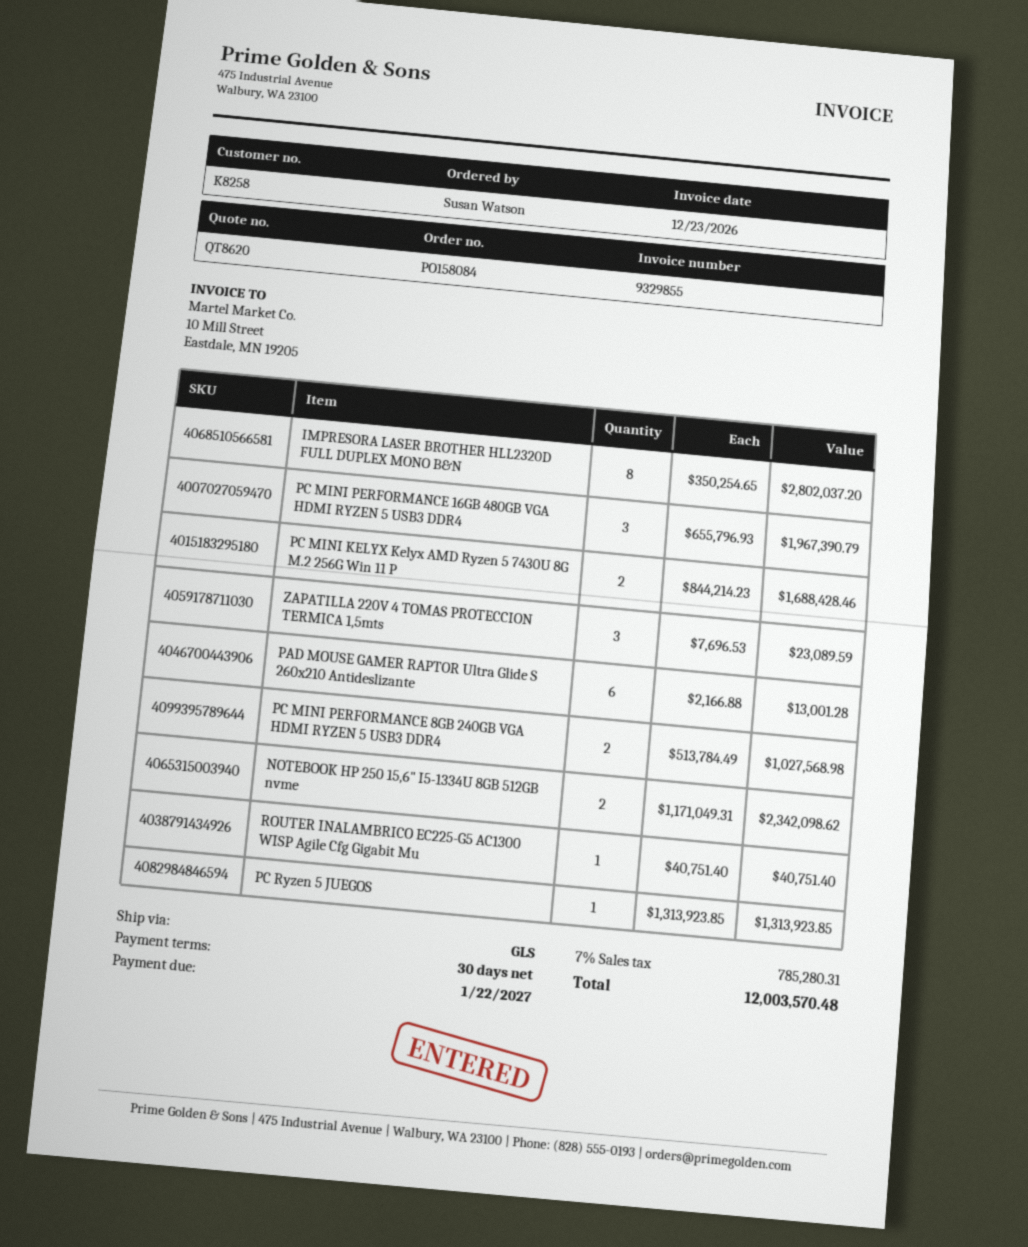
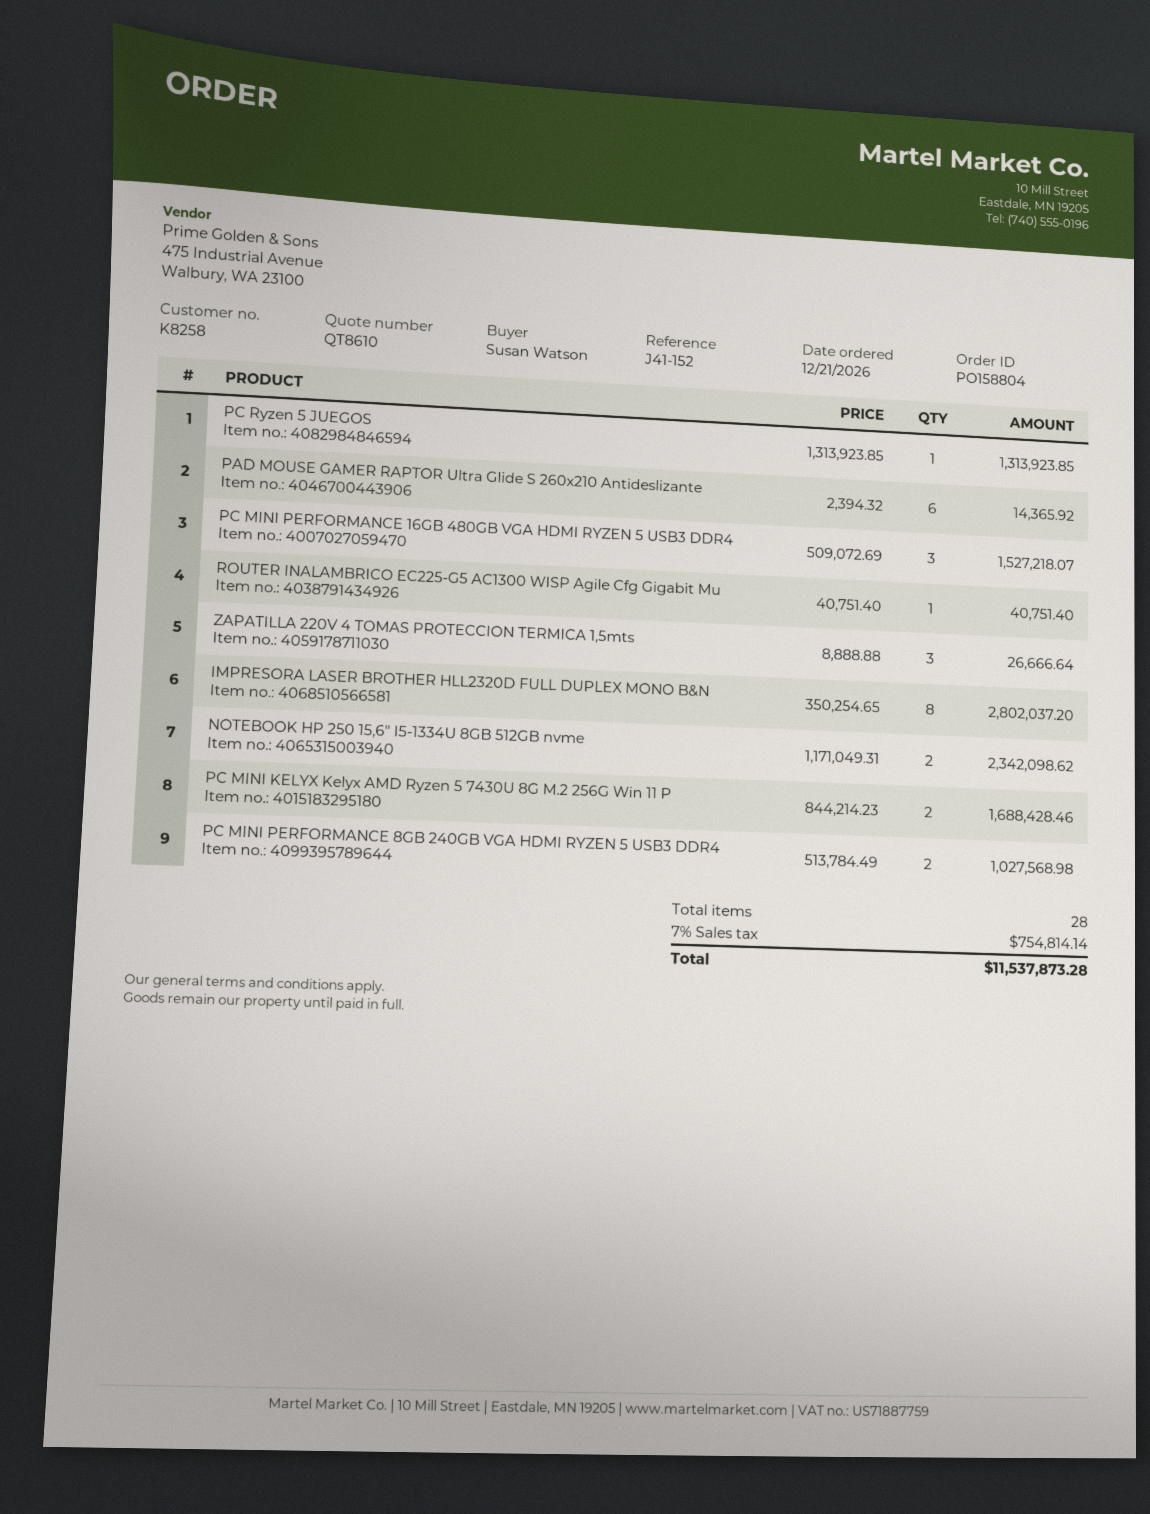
quote number: QT8620 -> QT8610
order number: PO158084 -> PO158804
PC MINI PERFORMANCE 16GB 480GB VGA HDMI RYZEN 5 USB3 DDR4: 3 x 655796.93 = 1967390.79 -> 3 x 509072.69 = 1527218.07
ZAPATILLA 220V 4 TOMAS PROTECCION TERMICA 1,5mts: 3 x 7696.53 = 23089.59 -> 3 x 8888.88 = 26666.64
PAD MOUSE GAMER RAPTOR Ultra Glide S 260x210 Antideslizante: 6 x 2166.88 = 13001.28 -> 6 x 2394.32 = 14365.92
tax: 7% = 785280.31 -> 7% = 754814.14
total: 12003570.48 -> 11537873.28

